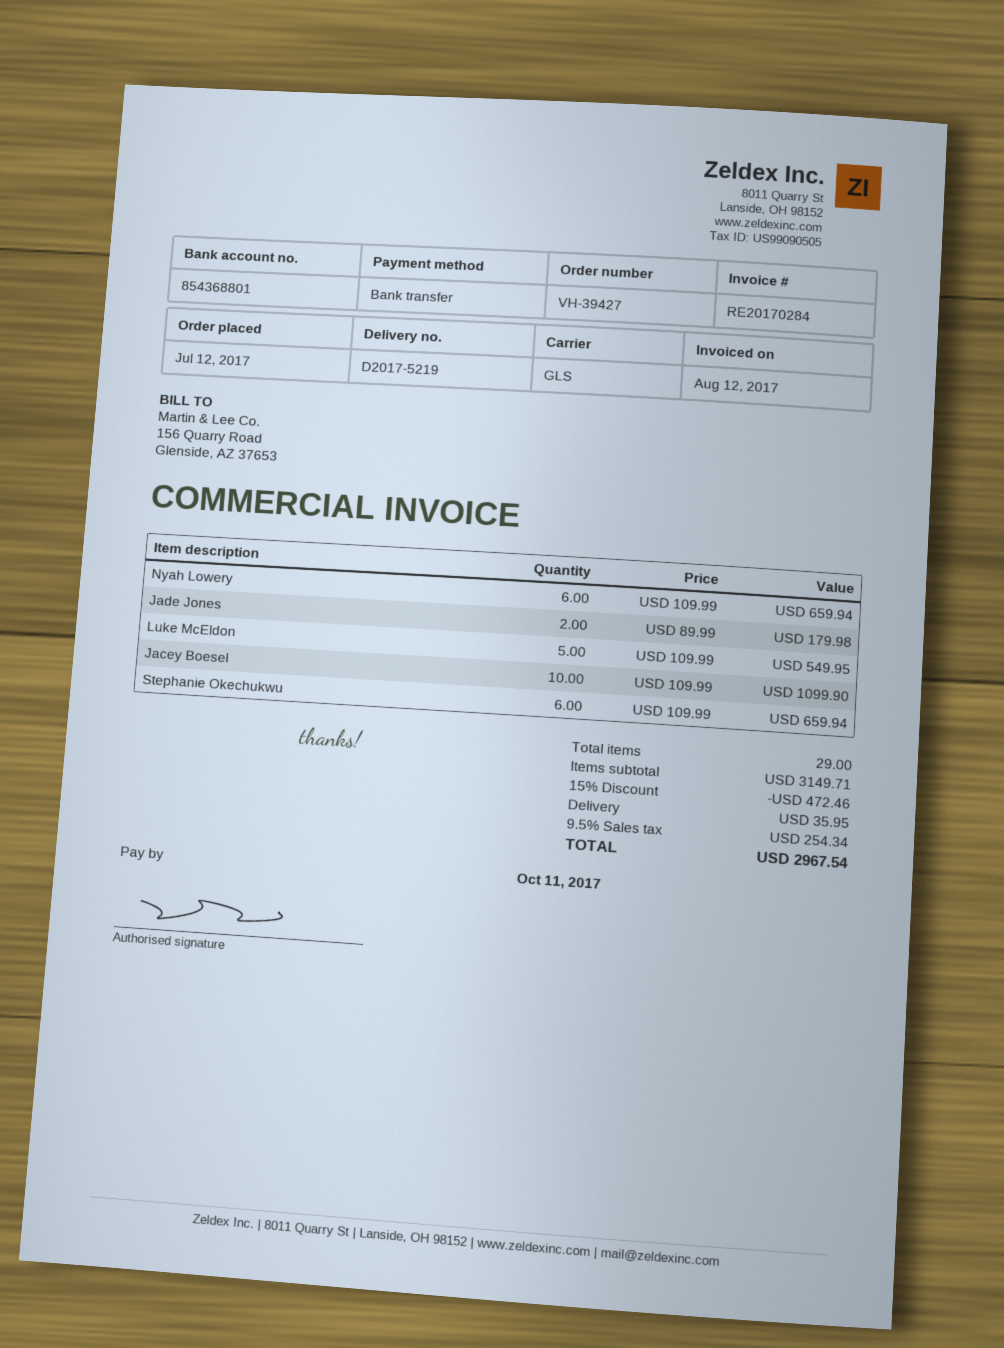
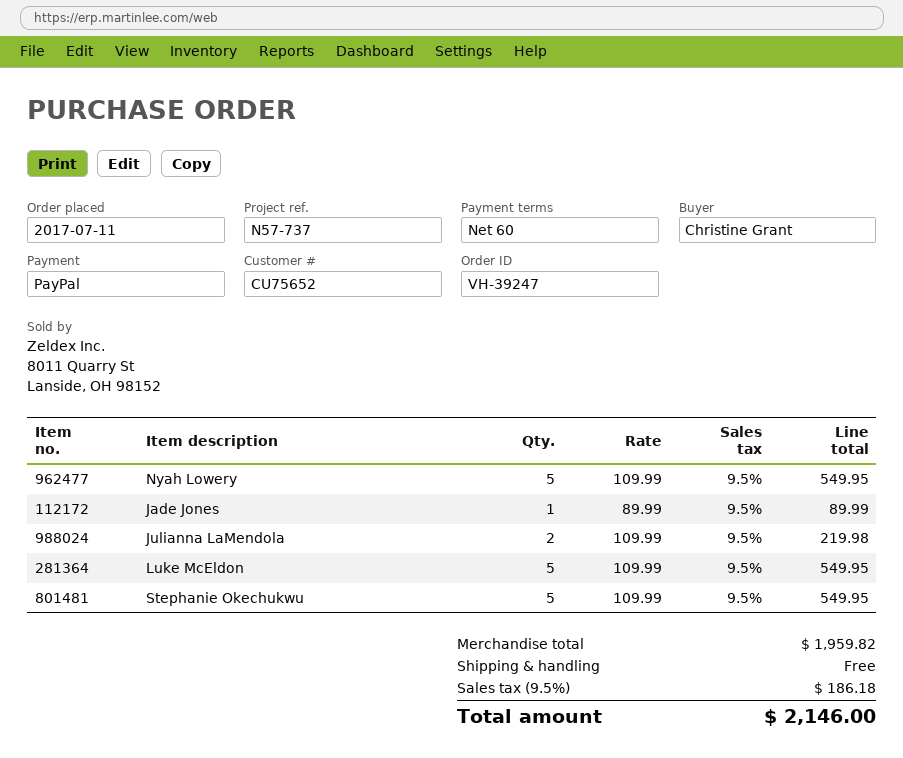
order number: VH-39427 -> VH-39247
order date: 2017-07-12 -> 2017-07-11
payment method: bank transfer -> PayPal
Nyah Lowery: 6 x 109.99 = 659.94 -> 5 x 109.99 = 549.95
Jade Jones: 2 x 89.99 = 179.98 -> 1 x 89.99 = 89.99
Jacey Boesel: 10 x 109.99 = 1099.90 -> none
Stephanie Okechukwu: 6 x 109.99 = 659.94 -> 5 x 109.99 = 549.95
Julianna LaMendola: none -> 2 x 109.99 = 219.98
subtotal: 3149.71 -> 1959.82
discount: 15% = 472.46 -> none
shipping: 35.95 -> 0.00
tax: 9.5% = 254.34 -> 9.5% = 186.18
total: 2967.54 -> 2146.00

